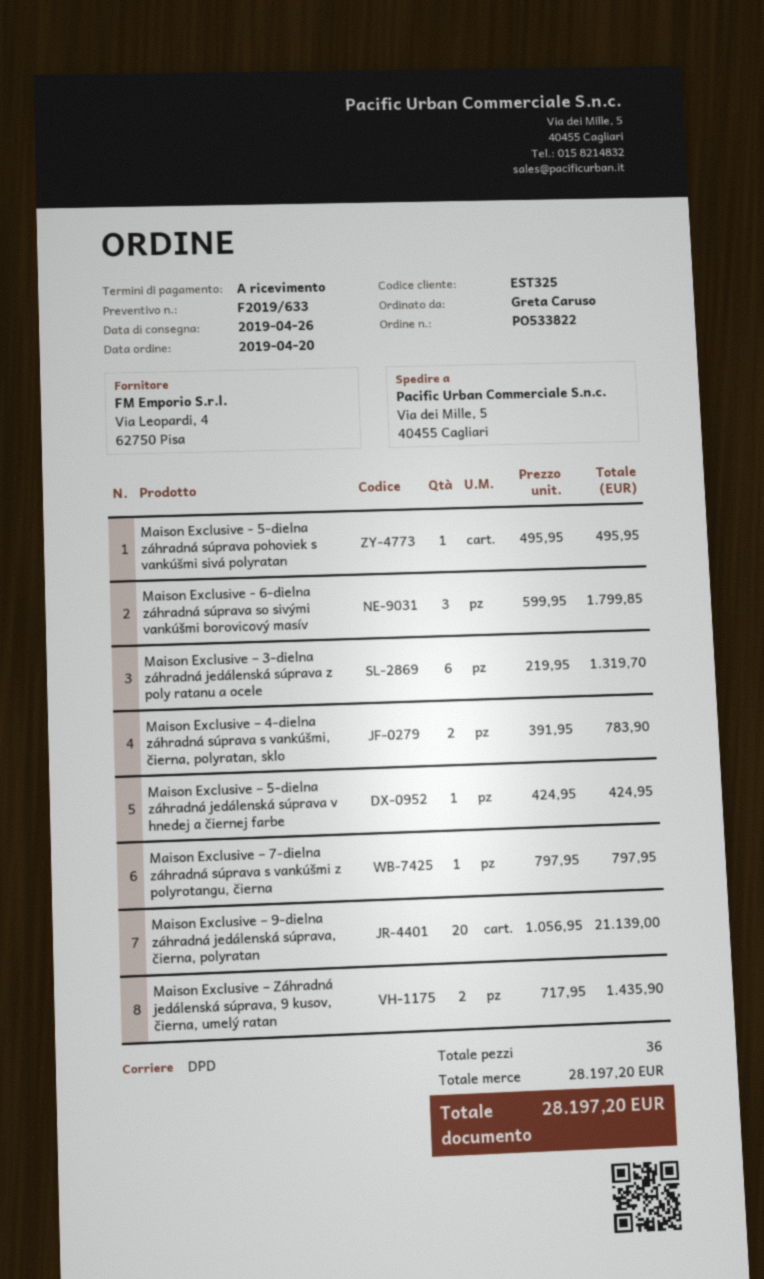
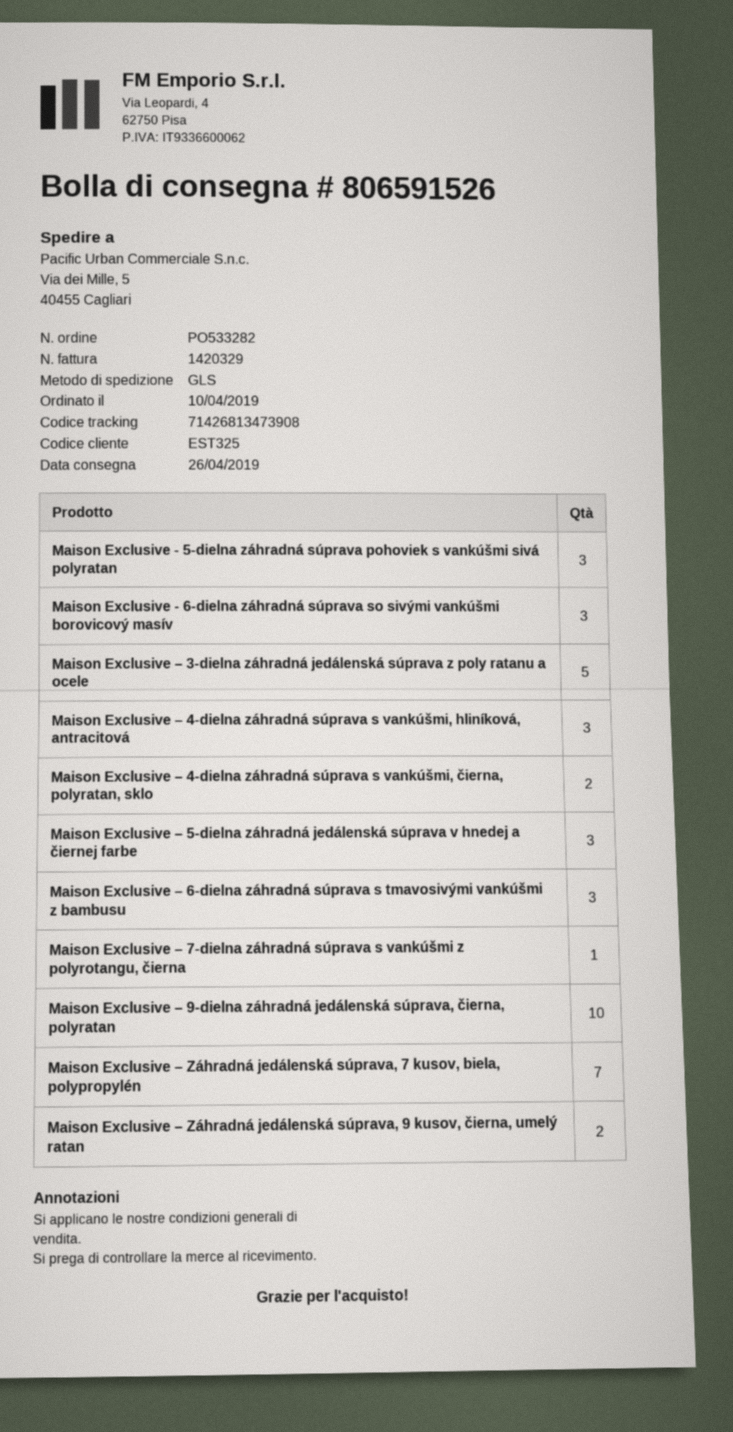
order number: PO533822 -> PO533282
order date: 2019-04-20 -> 2019-04-10
shipping method: DPD -> GLS
Maison Exclusive - 5-dielna záhradná súprava pohoviek s vankúšmi sivá polyratan: 1 -> 3
Maison Exclusive – 3-dielna záhradná jedálenská súprava z poly ratanu a ocele: 6 -> 5
Maison Exclusive – 5-dielna záhradná jedálenská súprava v hnedej a čiernej farbe: 1 -> 3
Maison Exclusive – 9-dielna záhradná jedálenská súprava, čierna, polyratan: 20 -> 10
Maison Exclusive – 4-dielna záhradná súprava s vankúšmi, hliníková, antracitová: none -> 3
Maison Exclusive – 6-dielna záhradná súprava s tmavosivými vankúšmi z bambusu: none -> 3
Maison Exclusive – Záhradná jedálenská súprava, 7 kusov, biela, polypropylén: none -> 7

